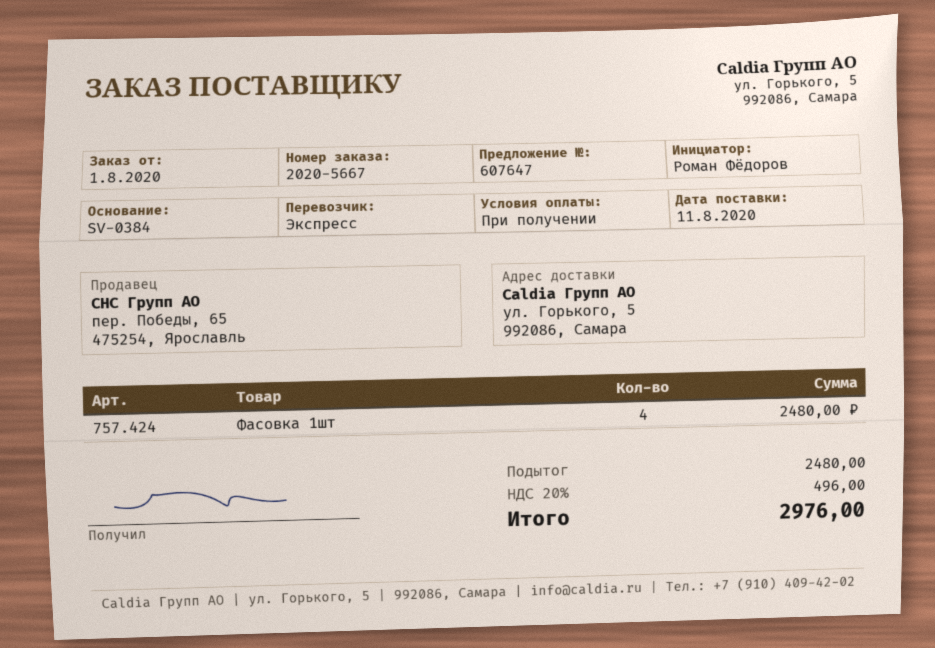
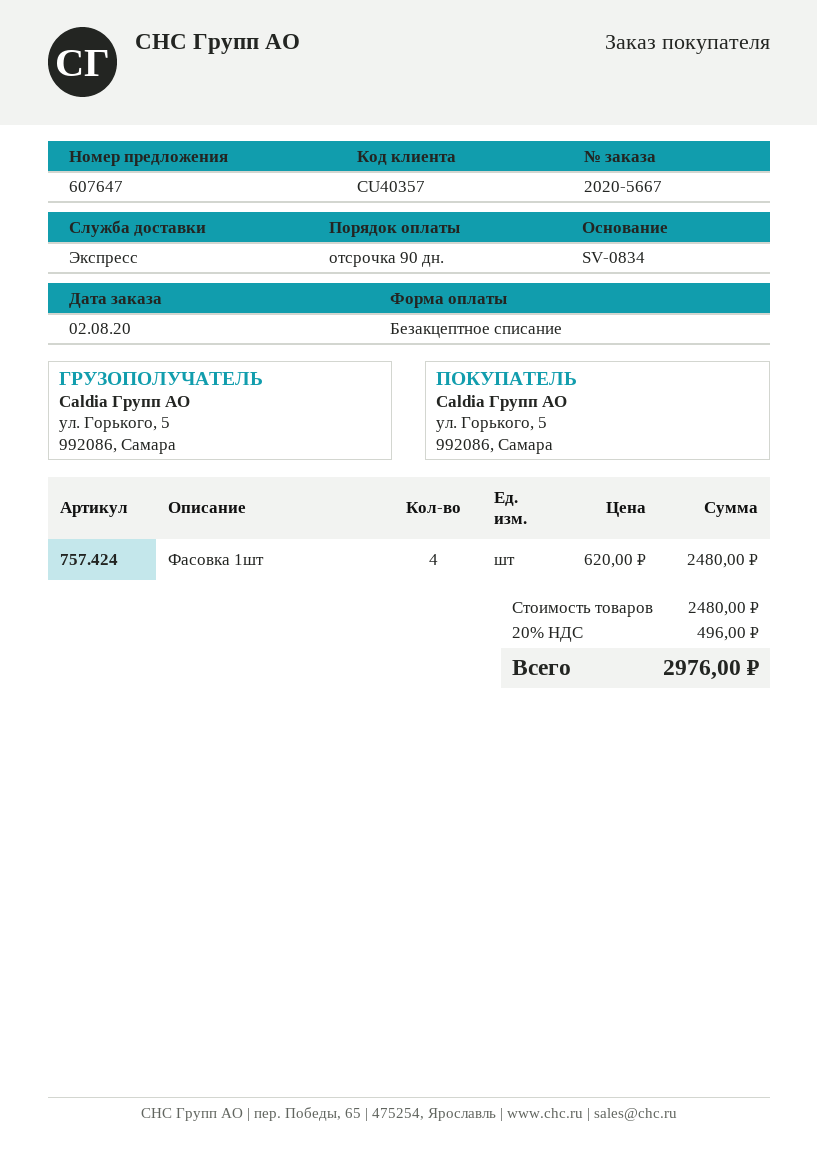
order date: 2020-08-01 -> 2020-08-02
payment terms: on receipt -> 90 days
reference: SV-0384 -> SV-0834

